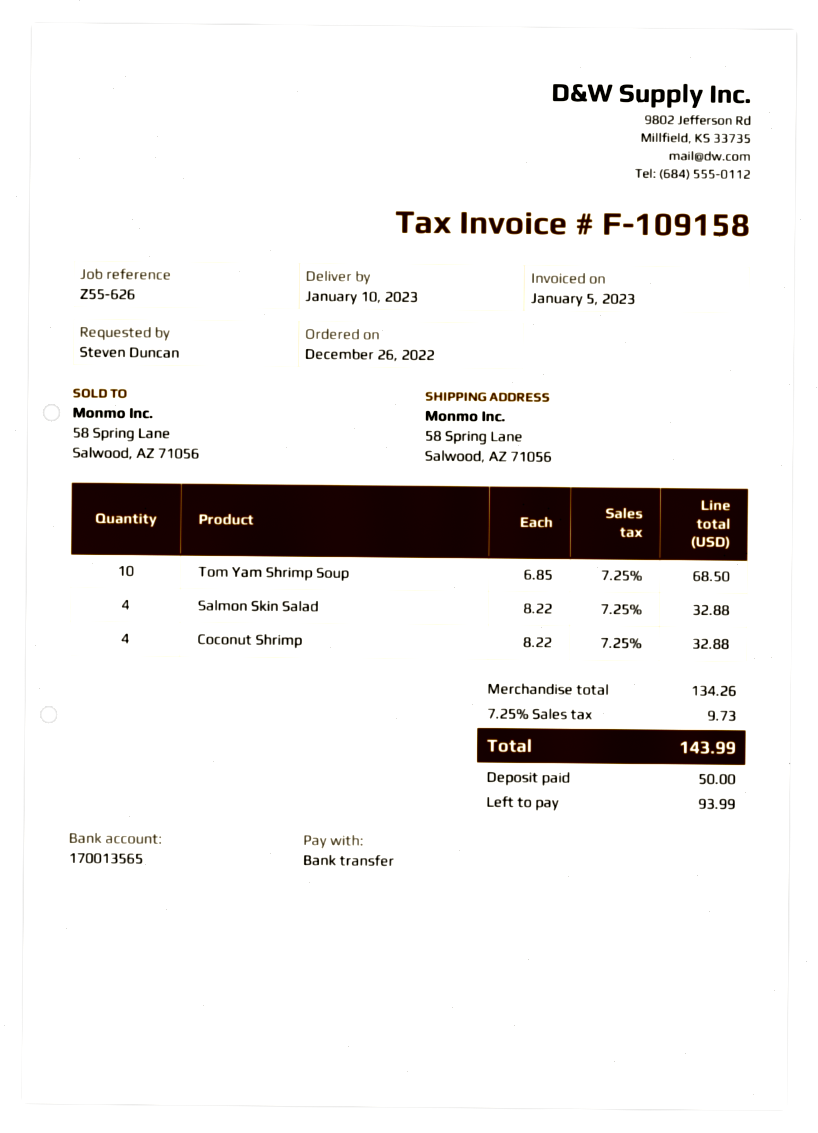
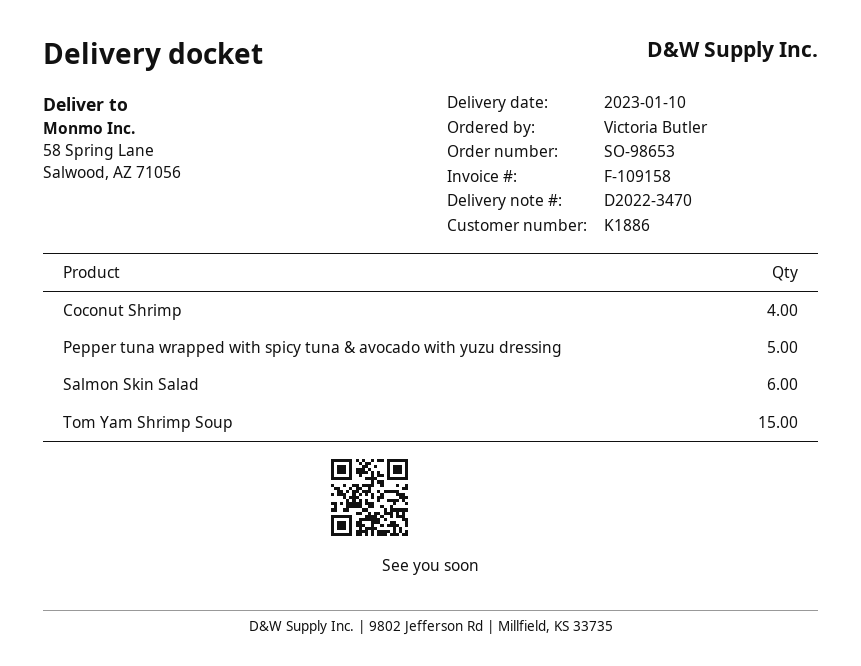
ordered by: Steven Duncan -> Victoria Butler
Tom Yam Shrimp Soup: 10 -> 15
Salmon Skin Salad: 4 -> 6
Pepper tuna wrapped with spicy tuna & avocado with yuzu dressing: none -> 5

